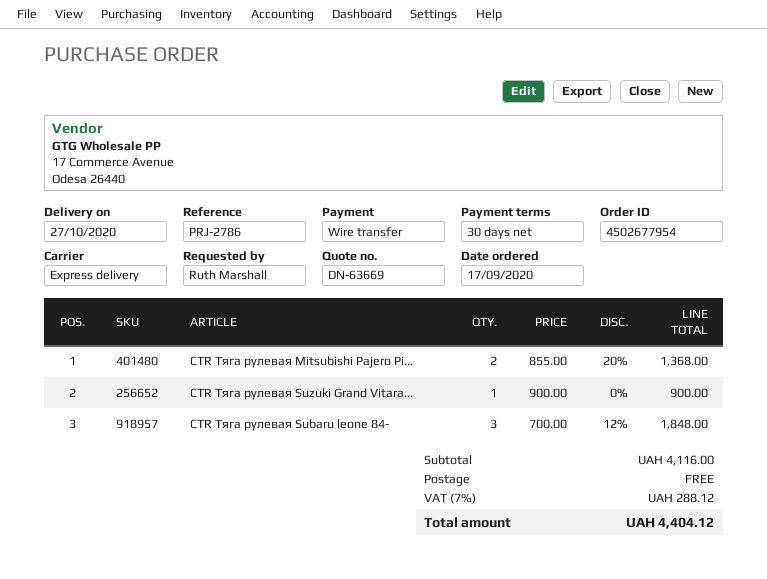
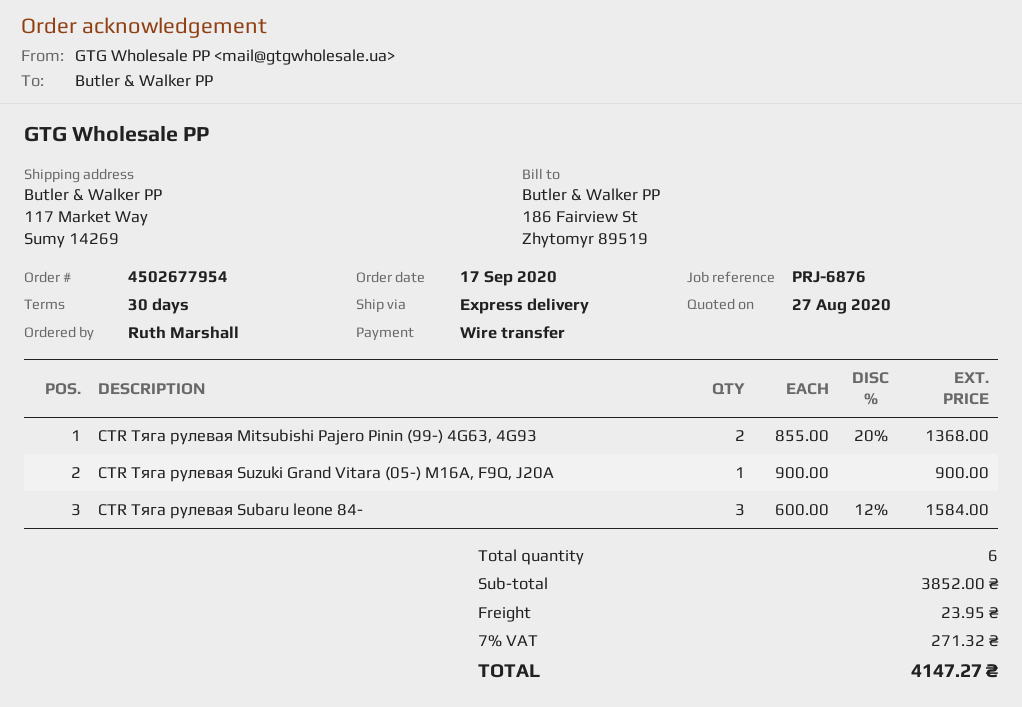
reference: PRJ-2786 -> PRJ-6876
CTR Тяга рулевая Subaru leone 84-: 3 x 700.00 - 12% = 1848.00 -> 3 x 600.00 - 12% = 1584.00
subtotal: 4116.00 -> 3852.00
shipping: 0.00 -> 23.95
tax: 7% = 288.12 -> 7% = 271.32
total: 4404.12 -> 4147.27

